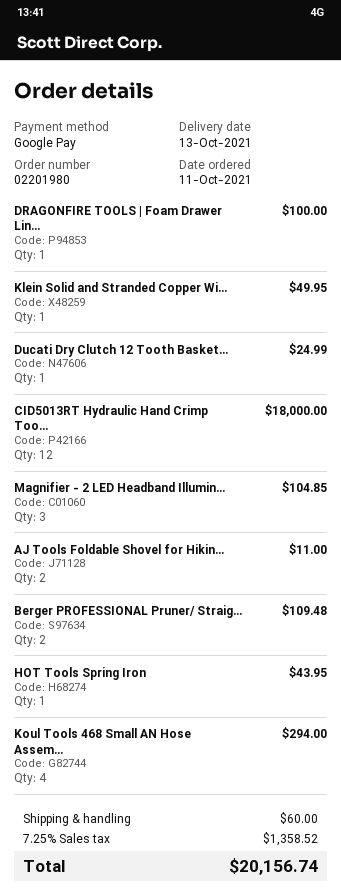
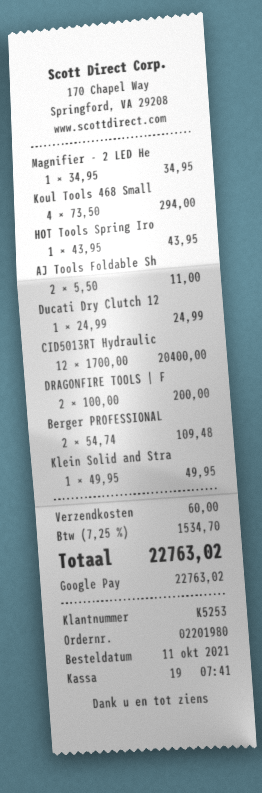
DRAGONFIRE TOOLS | Foam Drawer Lin...: 1 for 100.00 -> 2 for 200.00
CID5013RT Hydraulic Hand Crimp Too...: 12 for 18000.00 -> 12 for 20400.00
Magnifier - 2 LED Headband Illumin...: 3 for 104.85 -> 1 for 34.95
tax: 7.25% = 1358.52 -> 7.25% = 1534.70
total: 20156.74 -> 22763.02

